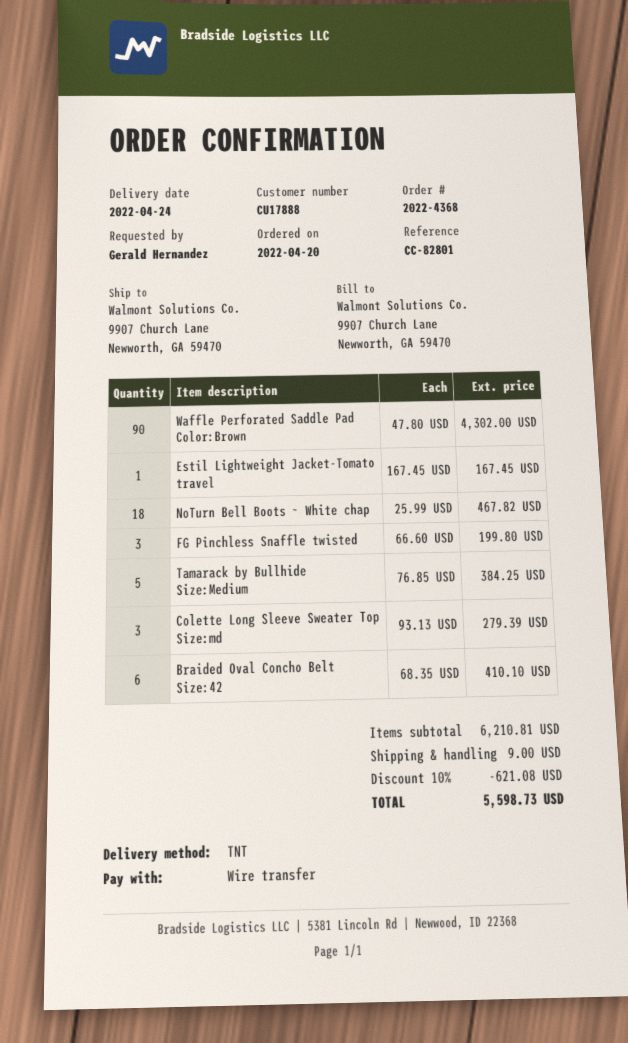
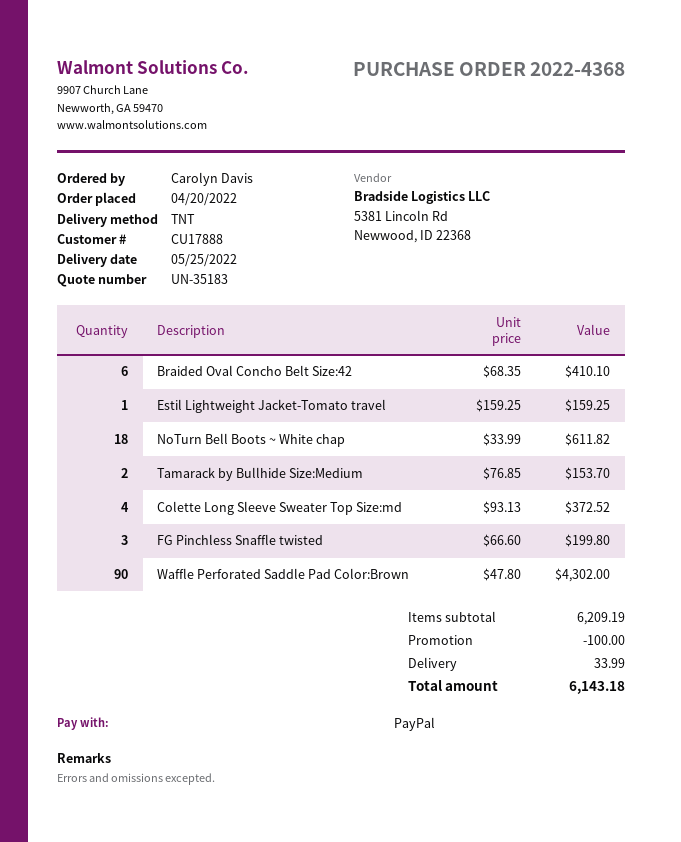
delivery date: 2022-04-24 -> 2022-05-25
ordered by: Gerald Hernandez -> Carolyn Davis
payment method: bank transfer -> PayPal
Estil Lightweight Jacket-Tomato travel: 1 x 167.45 = 167.45 -> 1 x 159.25 = 159.25
NoTurn Bell Boots ~ White chap: 18 x 25.99 = 467.82 -> 18 x 33.99 = 611.82
Tamarack by Bullhide Size:Medium: 5 x 76.85 = 384.25 -> 2 x 76.85 = 153.70
Colette Long Sleeve Sweater Top Size:md: 3 x 93.13 = 279.39 -> 4 x 93.13 = 372.52
subtotal: 6210.81 -> 6209.19
discount: 621.08 -> 100.00
shipping: 9.00 -> 33.99
total: 5598.73 -> 6143.18

